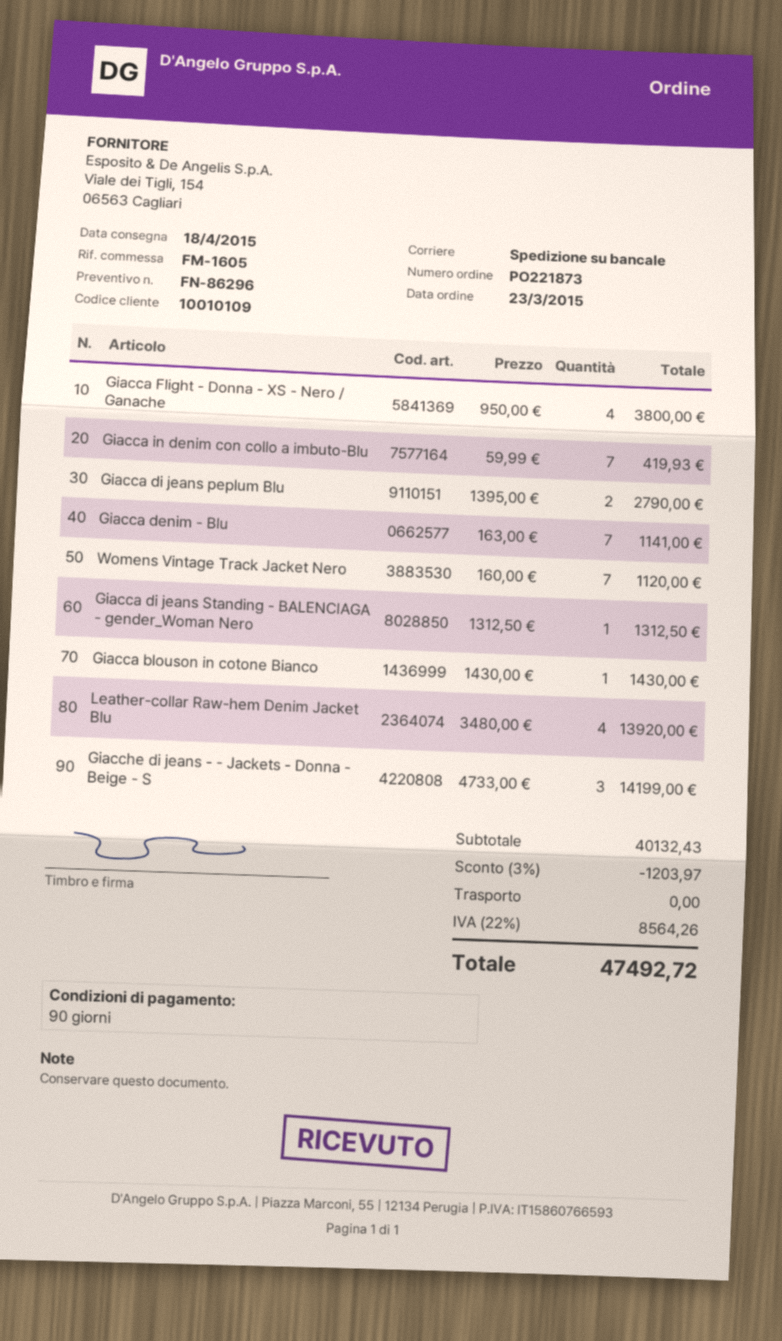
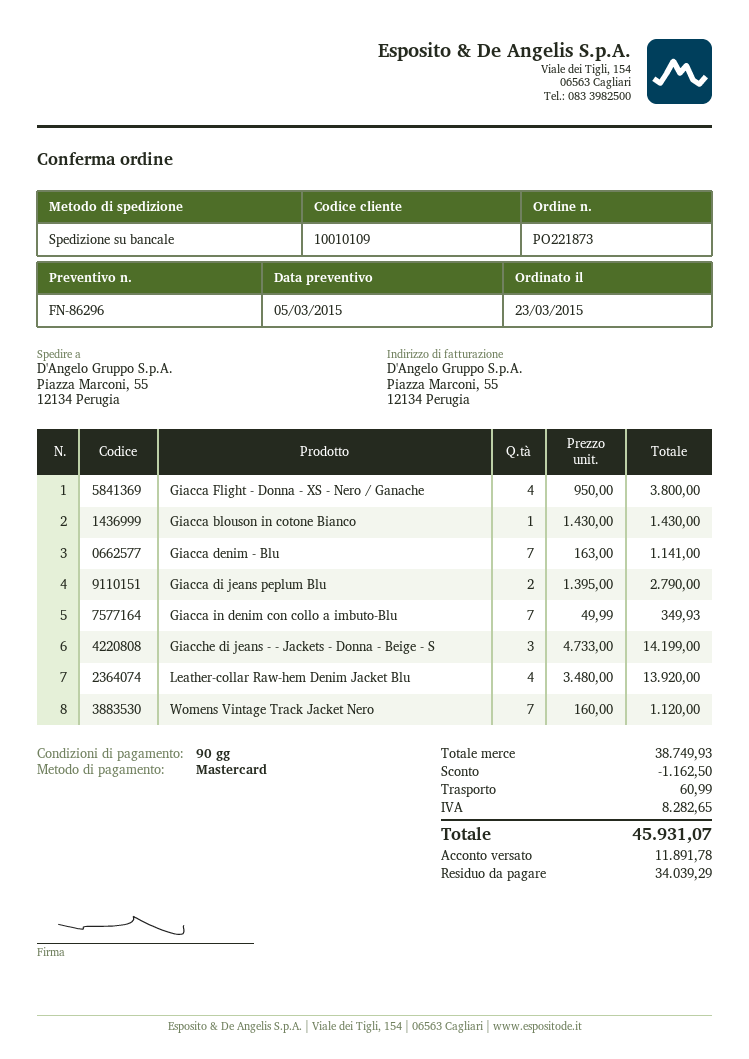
Giacca in denim con collo a imbuto-Blu: 7 x 59.99 = 419.93 -> 7 x 49.99 = 349.93
Giacca di jeans Standing - BALENCIAGA - gender_Woman Nero: 1 x 1312.50 = 1312.50 -> none
subtotal: 40132.43 -> 38749.93
discount: 1203.97 -> 1162.50
shipping: 0.00 -> 60.99
tax: 8564.26 -> 8282.65
total: 47492.72 -> 45931.07

